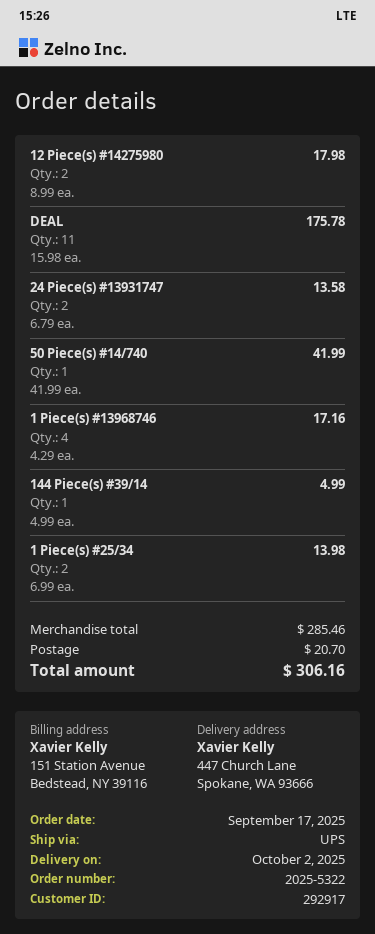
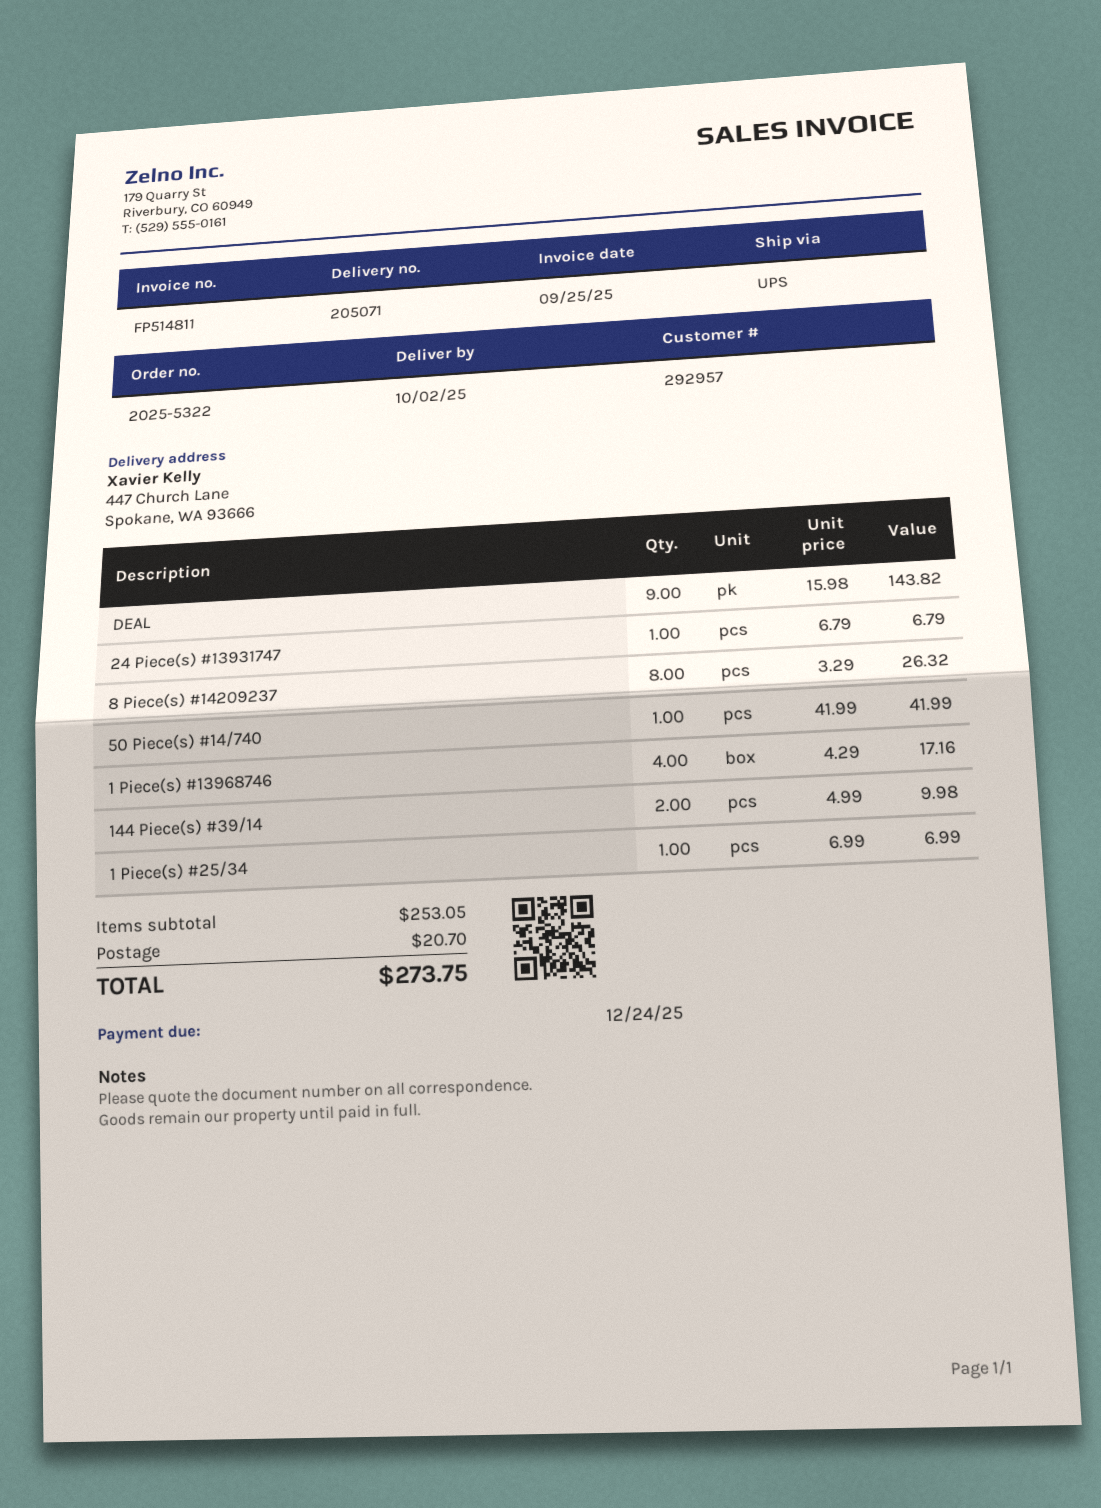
customer number: 292917 -> 292957
12 Piece(s) #14275980: 2 x 8.99 = 17.98 -> none
DEAL: 11 x 15.98 = 175.78 -> 9 x 15.98 = 143.82
24 Piece(s) #13931747: 2 x 6.79 = 13.58 -> 1 x 6.79 = 6.79
144 Piece(s) #39/14: 1 x 4.99 = 4.99 -> 2 x 4.99 = 9.98
1 Piece(s) #25/34: 2 x 6.99 = 13.98 -> 1 x 6.99 = 6.99
8 Piece(s) #14209237: none -> 8 x 3.29 = 26.32
subtotal: 285.46 -> 253.05
total: 306.16 -> 273.75

